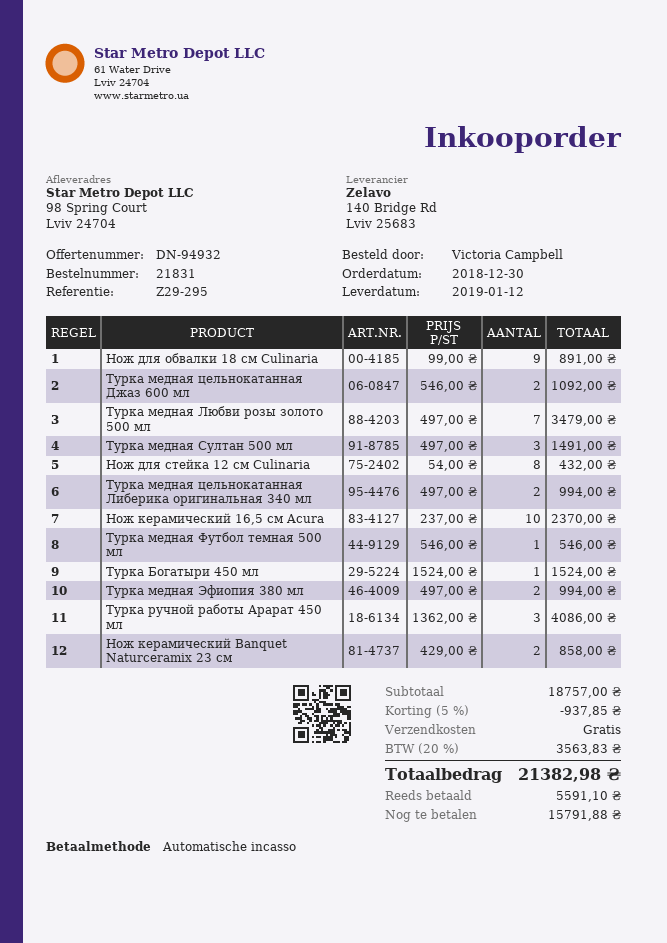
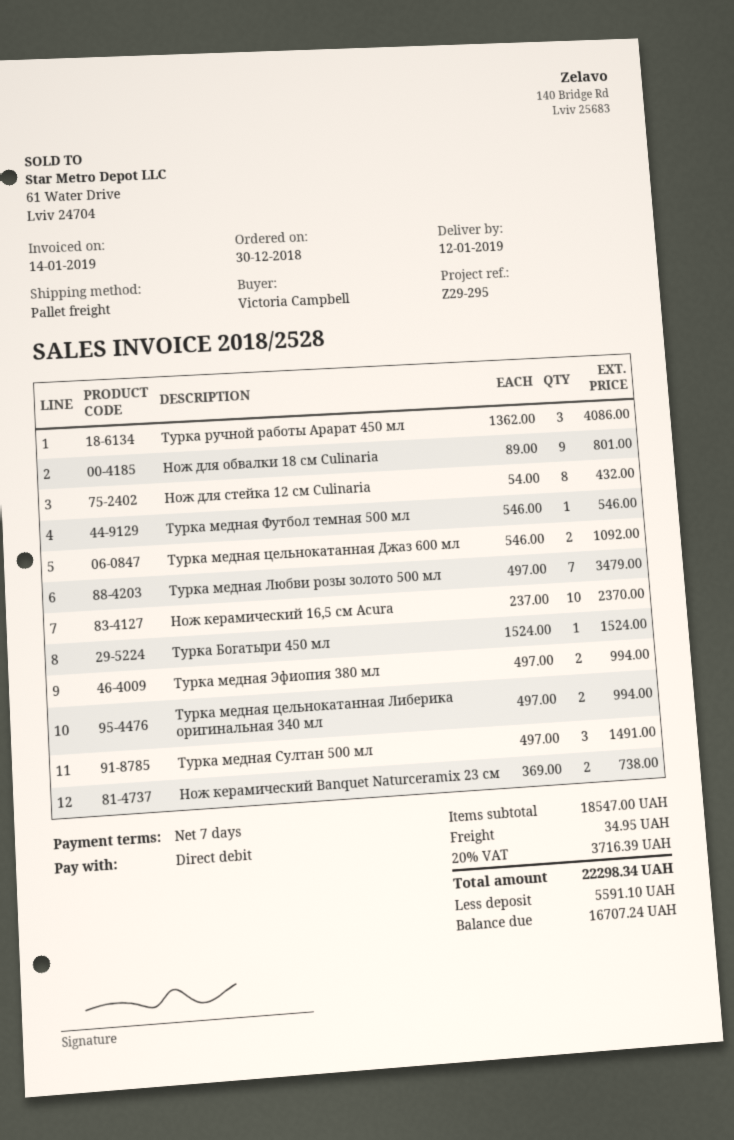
Нож для обвалки 18 см Culinaria: 9 x 99.00 = 891.00 -> 9 x 89.00 = 801.00
Нож керамический Banquet Naturceramix 23 см: 2 x 429.00 = 858.00 -> 2 x 369.00 = 738.00
subtotal: 18757.00 -> 18547.00
discount: 5% = 937.85 -> none
shipping: 0.00 -> 34.95
tax: 20% = 3563.83 -> 20% = 3716.39
total: 21382.98 -> 22298.34
balance: 15791.88 -> 16707.24

